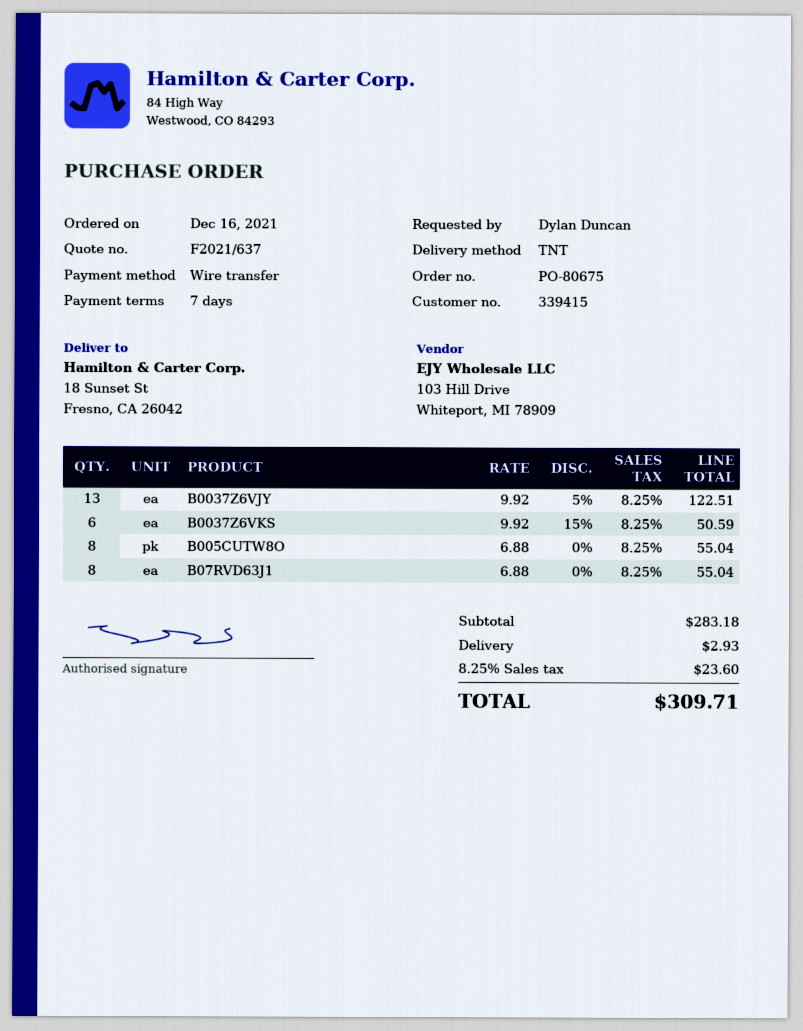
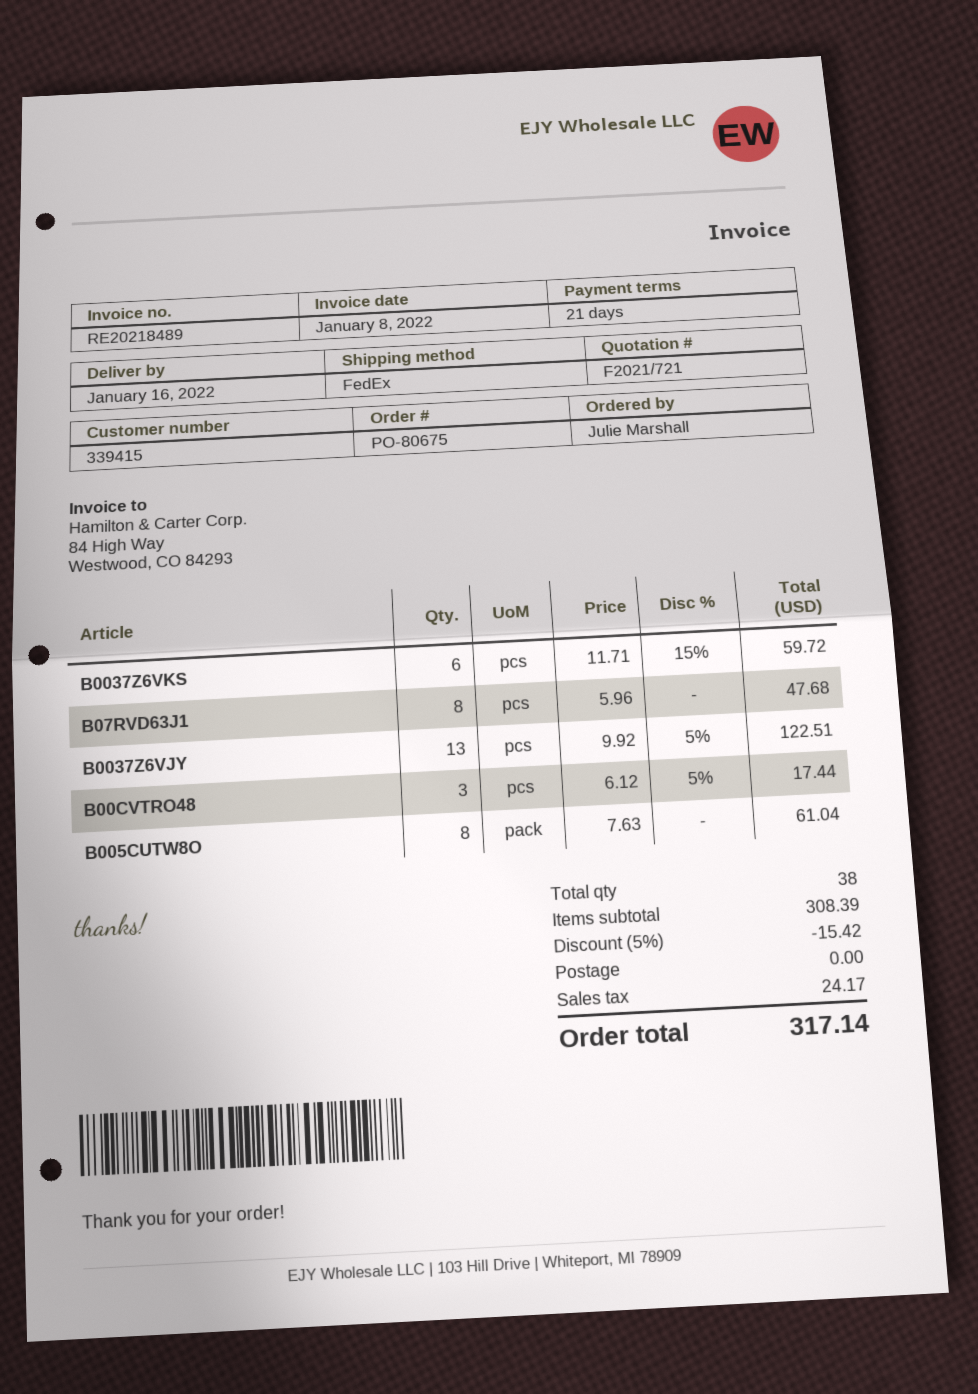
quote number: F2021/637 -> F2021/721
payment terms: 7 days -> 21 days
ordered by: Dylan Duncan -> Julie Marshall
shipping method: TNT -> FedEx
B0037Z6VKS: 6 x 9.92 - 15% = 50.59 -> 6 x 11.71 - 15% = 59.72
B005CUTW8O: 8 x 6.88 = 55.04 -> 8 x 7.63 = 61.04
B07RVD63J1: 8 x 6.88 = 55.04 -> 8 x 5.96 = 47.68
B00CVTRO48: none -> 3 x 6.12 - 5% = 17.44
subtotal: 283.18 -> 308.39
discount: none -> 5% = 15.42
shipping: 2.93 -> 0.00
tax: 23.60 -> 24.17
total: 309.71 -> 317.14

